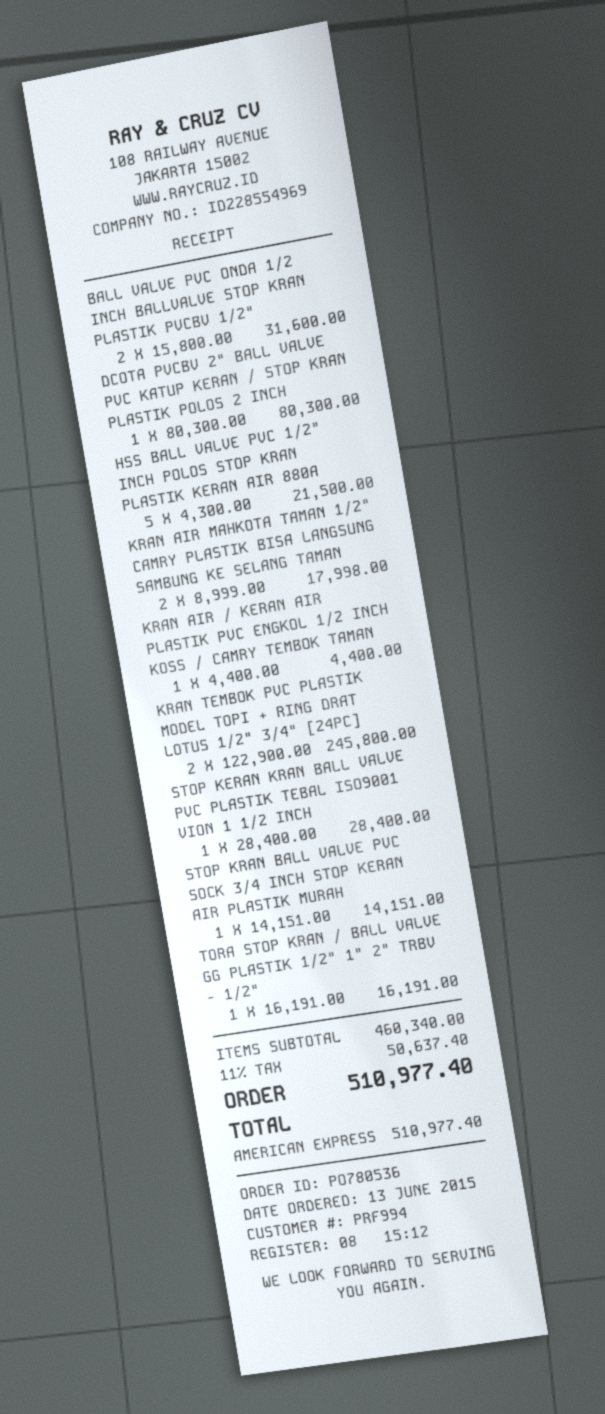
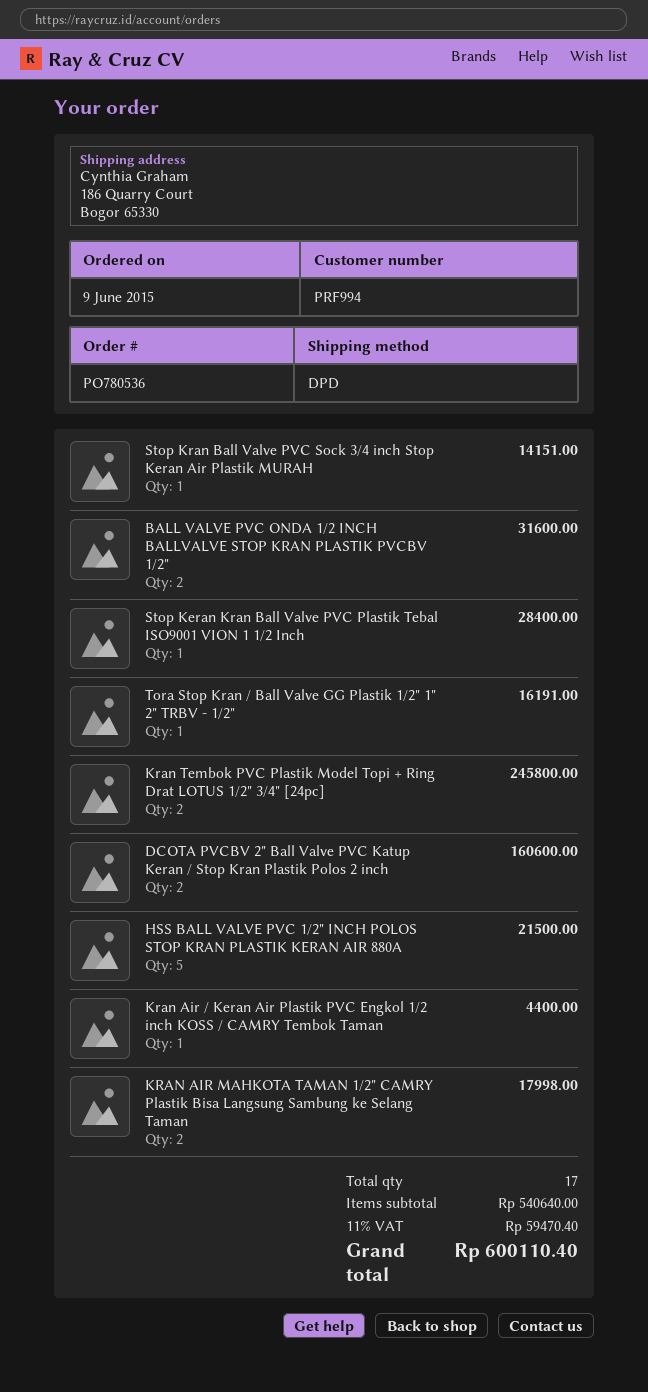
order date: 2015-06-13 -> 2015-06-09
DCOTA PVCBV 2" BALL VALVE PVC KATUP KERAN / STOP KRAN PLASTIK POLOS 2 INCH: 1 for 80300.00 -> 2 for 160600.00
subtotal: 460340.00 -> 540640.00
tax: 11% = 50637.40 -> 11% = 59470.40
total: 510977.40 -> 600110.40

